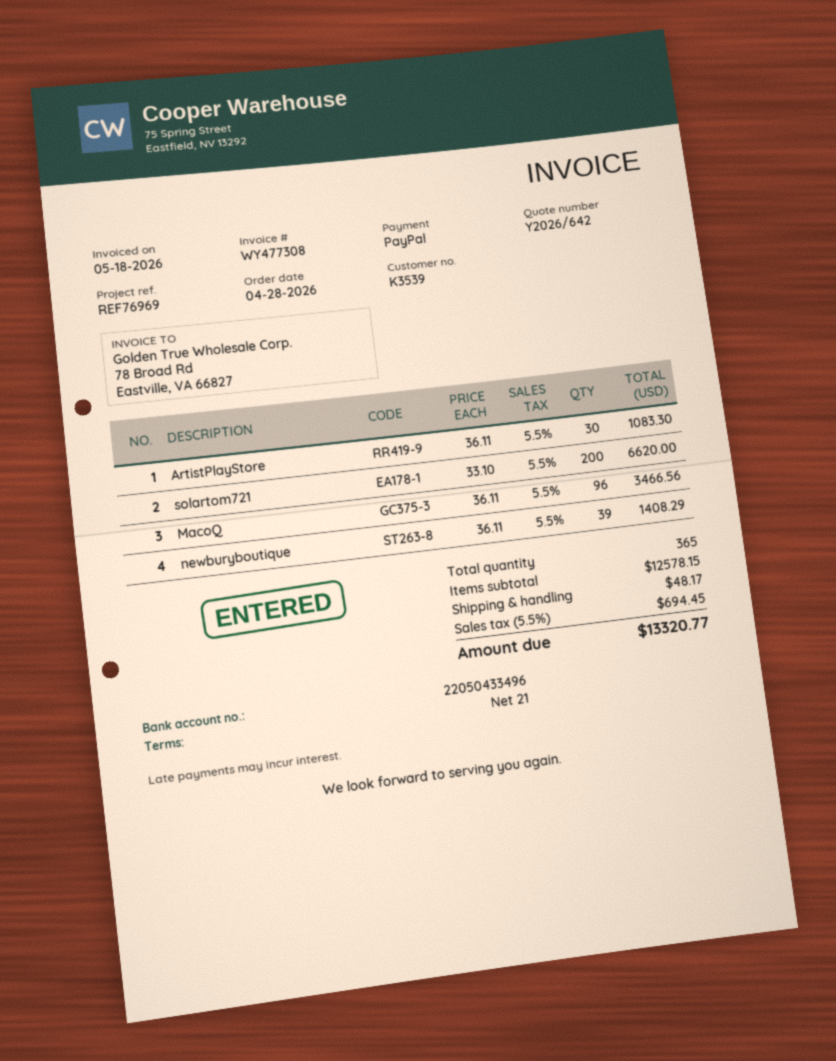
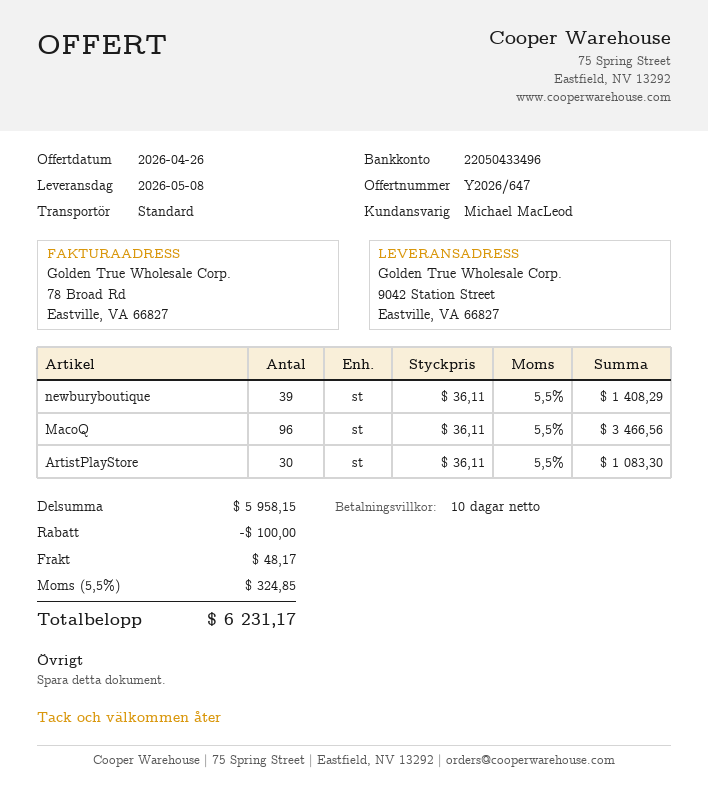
quote number: Y2026/642 -> Y2026/647
payment terms: 21 days -> 10 days
solartom721: 200 x 33.10 = 6620.00 -> none
subtotal: 12578.15 -> 5958.15
discount: none -> 100.00
tax: 5.5% = 694.45 -> 5.5% = 324.85
total: 13320.77 -> 6231.17

